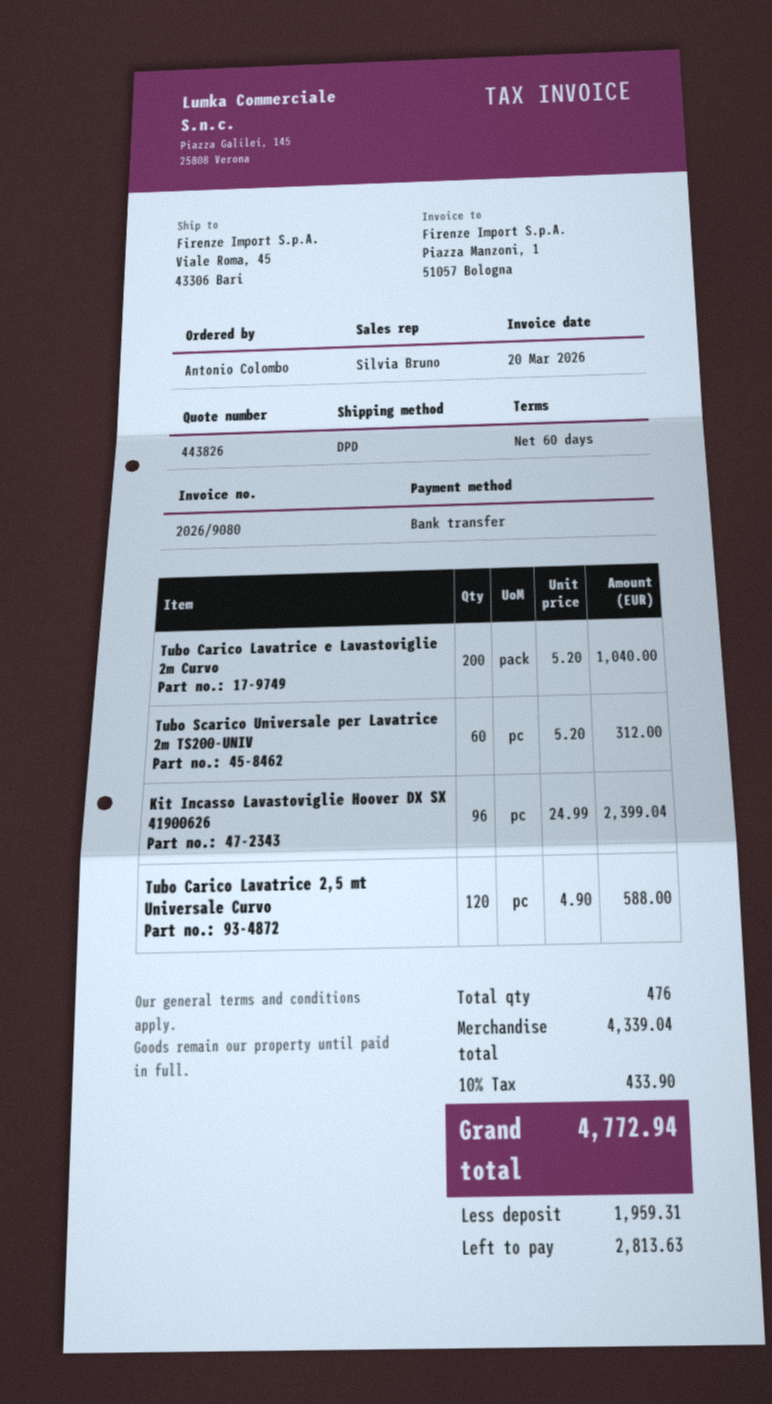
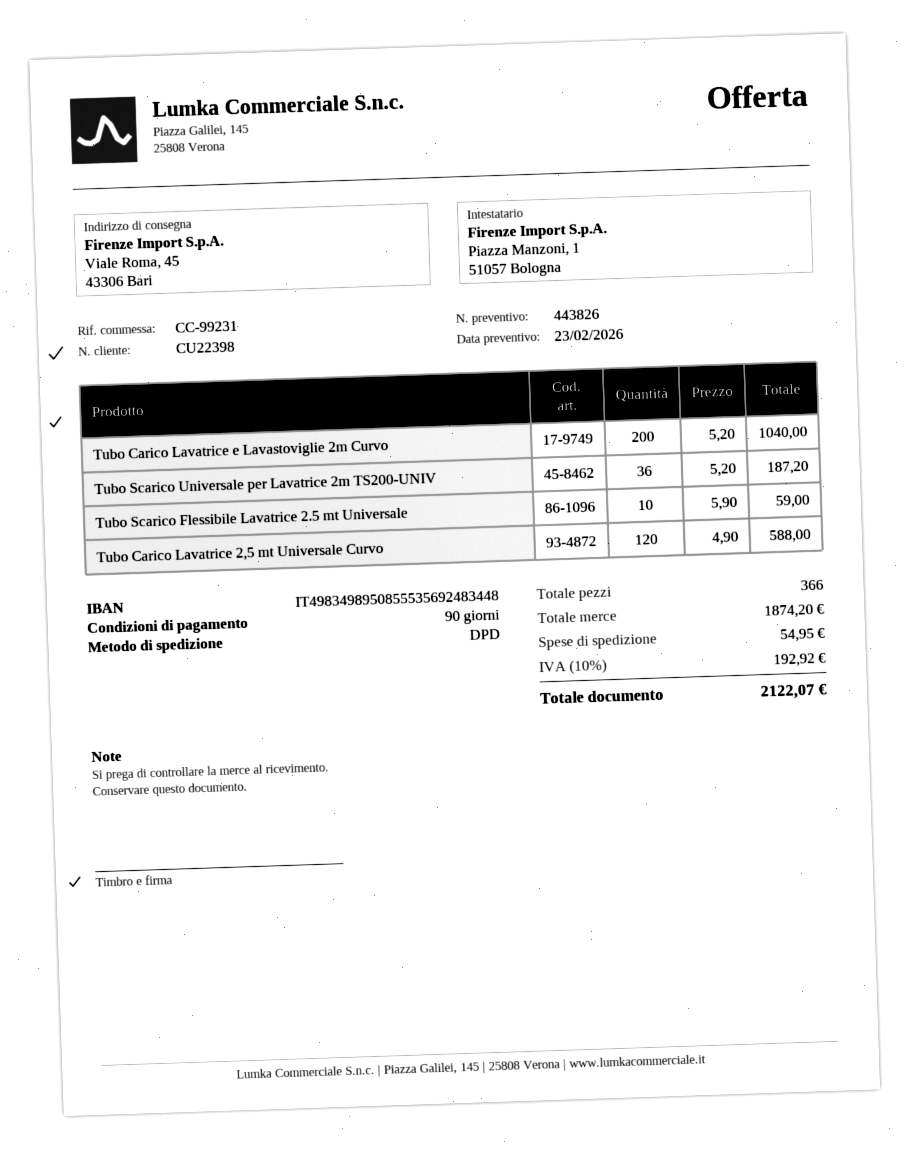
payment terms: 60 days -> 90 days
Tubo Scarico Universale per Lavatrice 2m TS200-UNIV: 60 x 5.20 = 312.00 -> 36 x 5.20 = 187.20
Kit Incasso Lavastoviglie Hoover DX SX 41900626: 96 x 24.99 = 2399.04 -> none
Tubo Scarico Flessibile Lavatrice 2.5 mt Universale: none -> 10 x 5.90 = 59.00
total quantity: 476 -> 366
subtotal: 4339.04 -> 1874.20
shipping: none -> 54.95
tax: 10% = 433.90 -> 10% = 192.92
total: 4772.94 -> 2122.07

